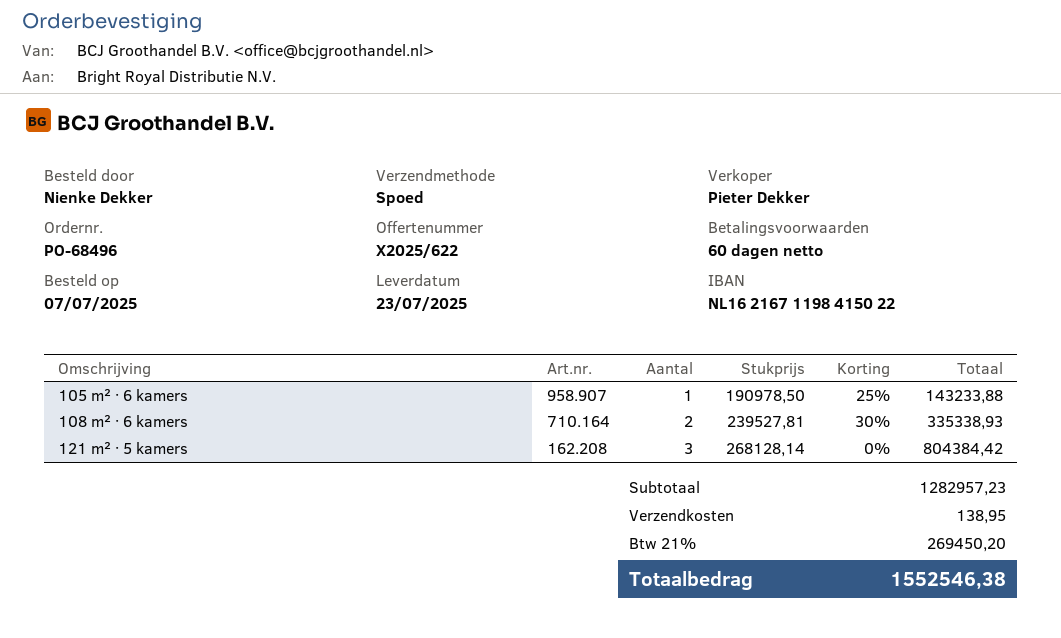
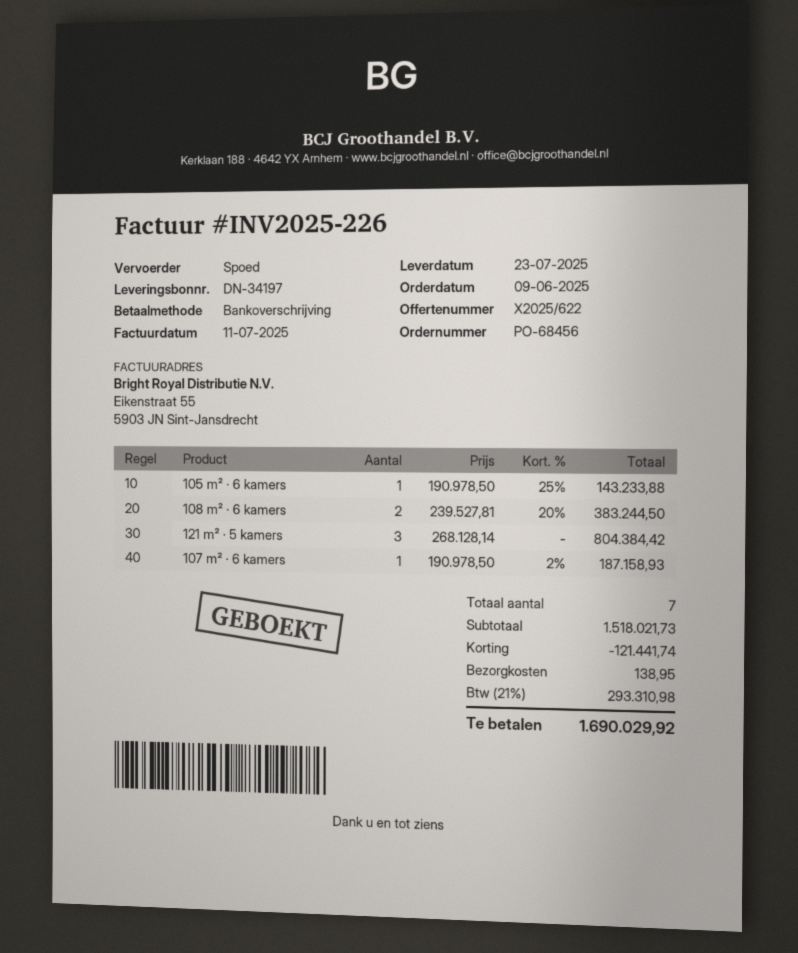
order number: PO-68496 -> PO-68456
order date: 2025-07-07 -> 2025-06-09
108 m² · 6 kamers: 2 x 239527.81 - 30% = 335338.93 -> 2 x 239527.81 - 20% = 383244.50
107 m² · 6 kamers: none -> 1 x 190978.50 - 2% = 187158.93
subtotal: 1282957.23 -> 1518021.73
discount: none -> 121441.74
tax: 21% = 269450.20 -> 21% = 293310.98
total: 1552546.38 -> 1690029.92

